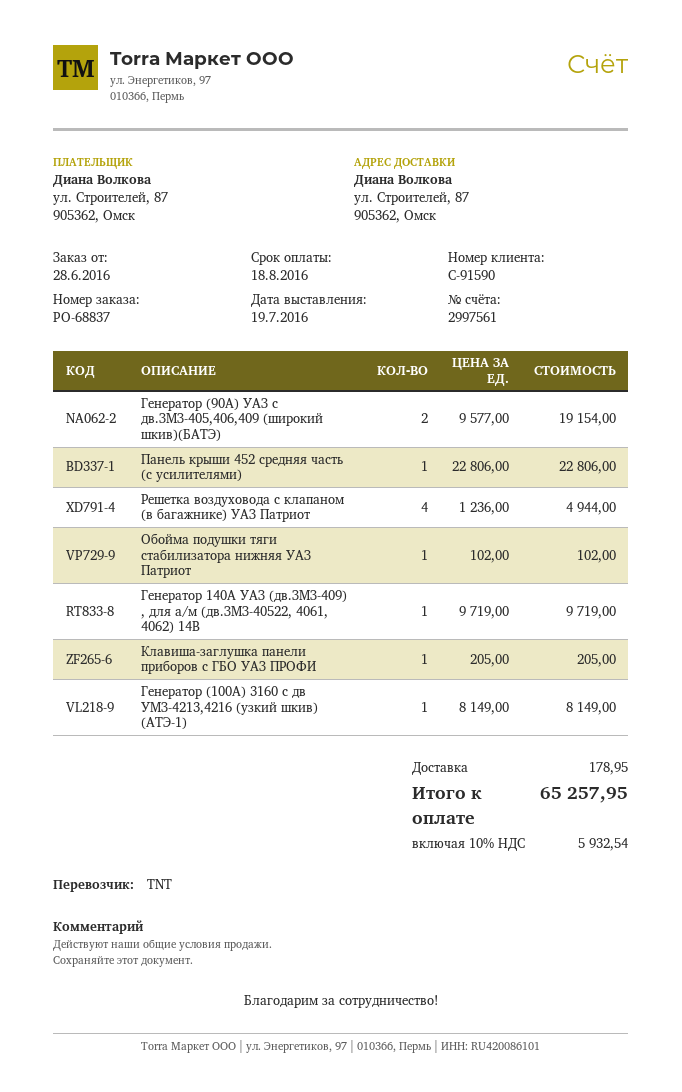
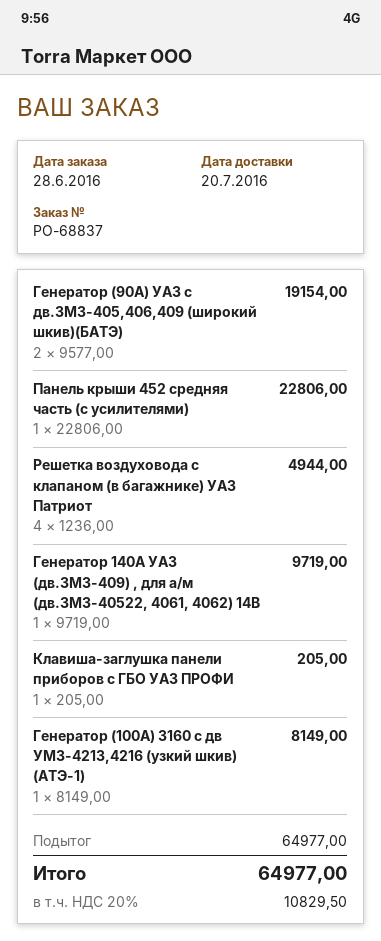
Обойма подушки тяги стабилизатора нижняя УАЗ Патриот: 1 x 102.00 = 102.00 -> none
shipping: 178.95 -> none
tax: 10% = 5932.54 -> 20% = 10829.50
total: 65257.95 -> 64977.00

